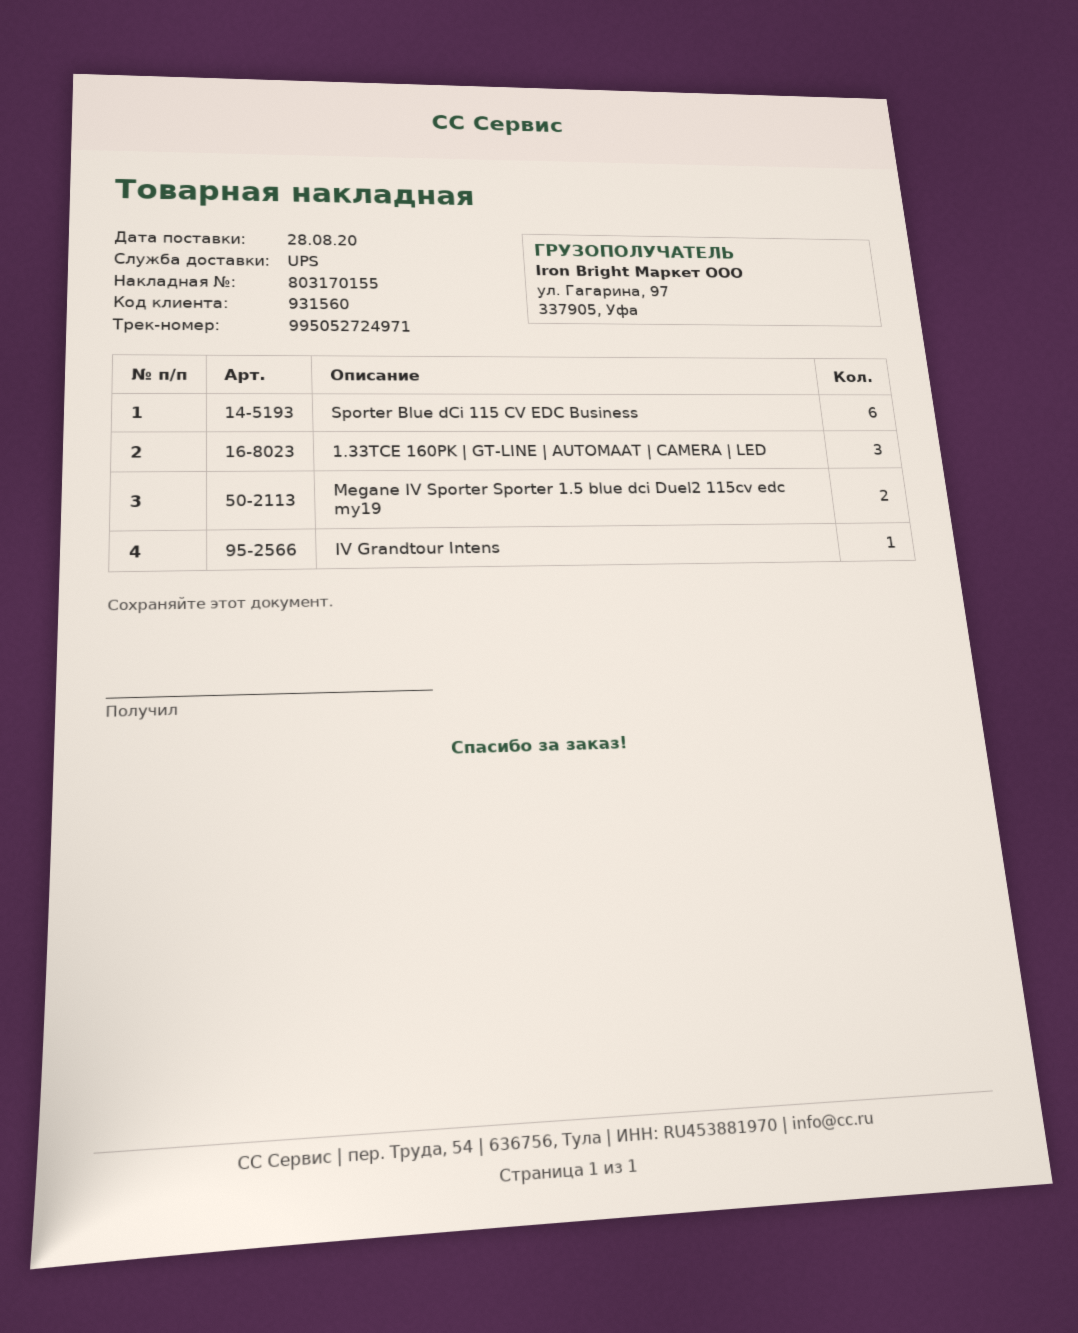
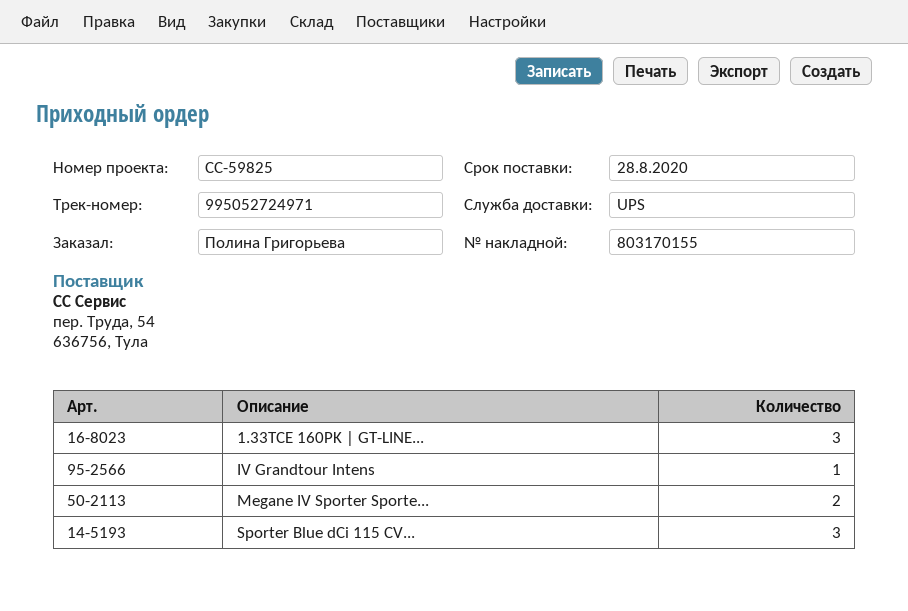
Sporter Blue dCi 115 CV EDC Business: 6 -> 3

